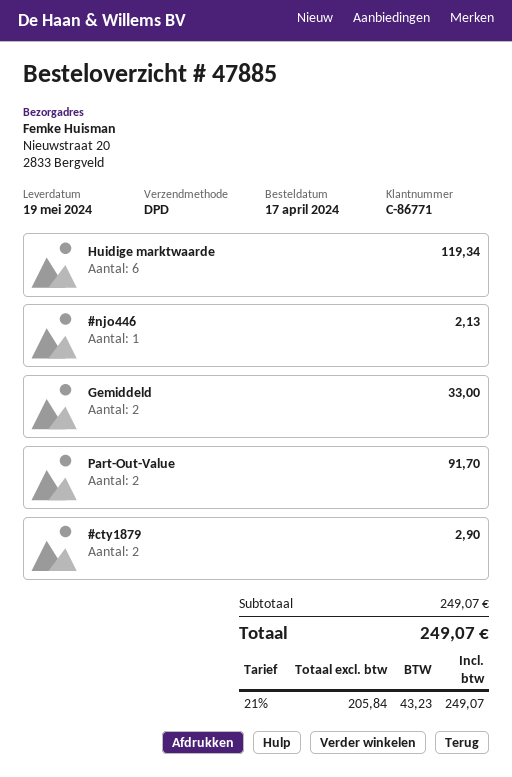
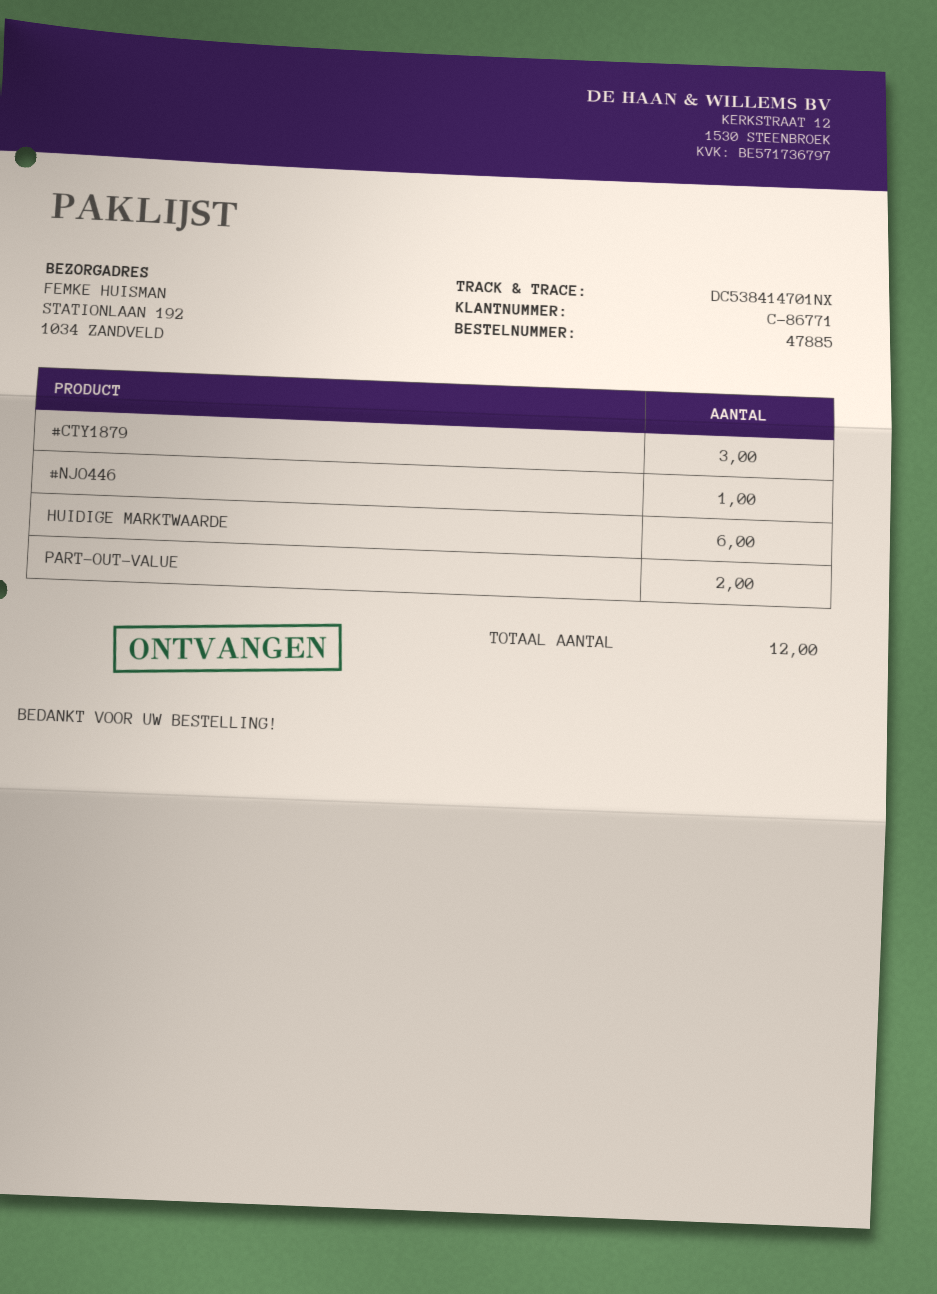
ship to: Nieuwstraat 20, 2833 Bergveld -> STATIONLAAN 192, 1034 ZANDVELD
Gemiddeld: 2 -> none
#cty1879: 2 -> 3

